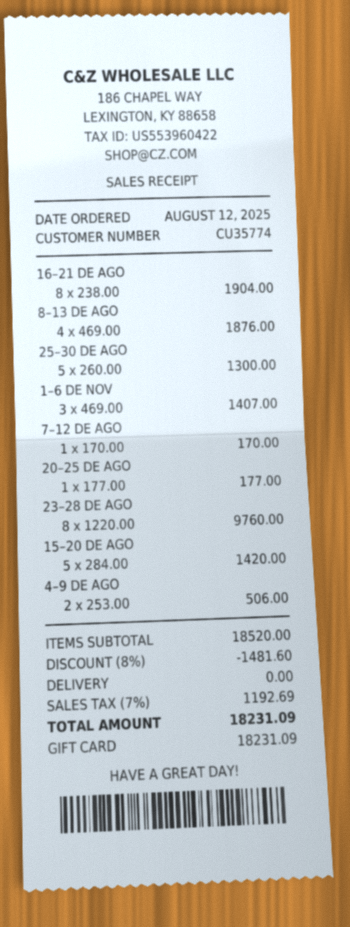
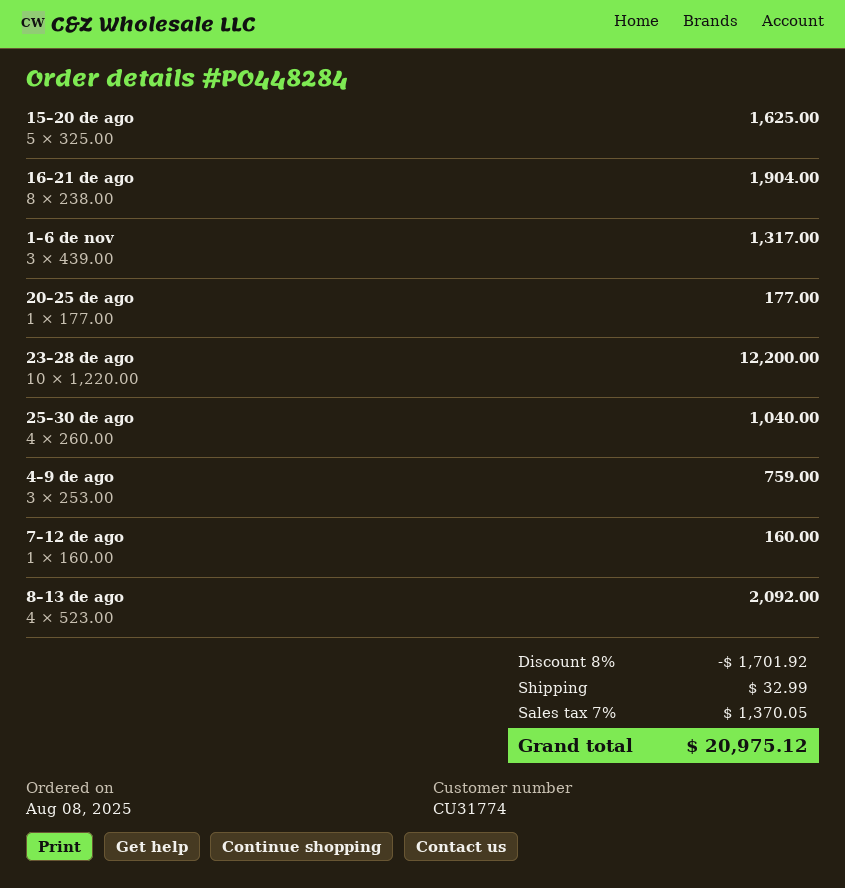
order date: 2025-08-12 -> 2025-08-08
customer number: CU35774 -> CU31774
8–13 DE AGO: 4 x 469.00 = 1876.00 -> 4 x 523.00 = 2092.00
25–30 DE AGO: 5 x 260.00 = 1300.00 -> 4 x 260.00 = 1040.00
1–6 DE NOV: 3 x 469.00 = 1407.00 -> 3 x 439.00 = 1317.00
7–12 DE AGO: 1 x 170.00 = 170.00 -> 1 x 160.00 = 160.00
23–28 DE AGO: 8 x 1220.00 = 9760.00 -> 10 x 1220.00 = 12200.00
15–20 DE AGO: 5 x 284.00 = 1420.00 -> 5 x 325.00 = 1625.00
4–9 DE AGO: 2 x 253.00 = 506.00 -> 3 x 253.00 = 759.00
discount: 8% = 1481.60 -> 8% = 1701.92
shipping: 0.00 -> 32.99
tax: 7% = 1192.69 -> 7% = 1370.05
total: 18231.09 -> 20975.12

